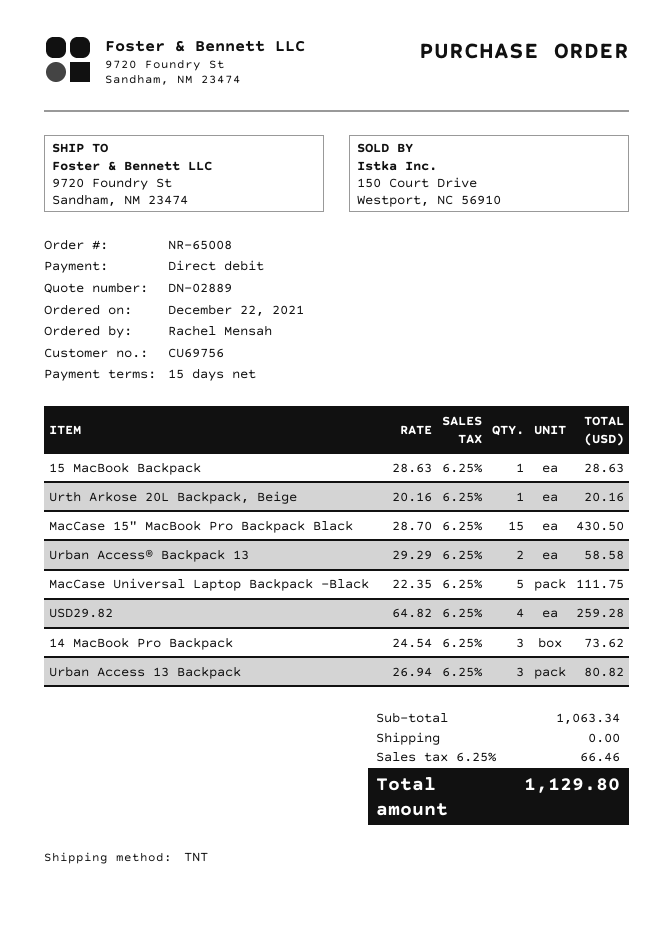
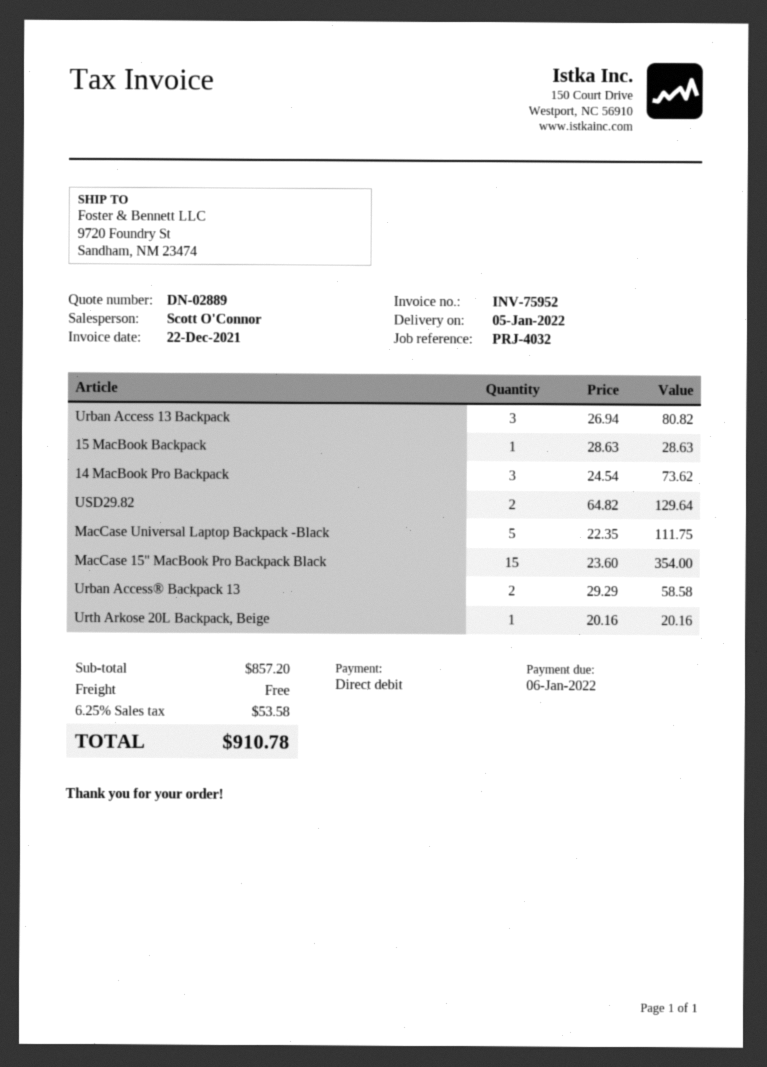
MacCase 15" MacBook Pro Backpack Black: 15 x 28.70 = 430.50 -> 15 x 23.60 = 354.00
USD29.82: 4 x 64.82 = 259.28 -> 2 x 64.82 = 129.64
subtotal: 1063.34 -> 857.20
tax: 6.25% = 66.46 -> 6.25% = 53.58
total: 1129.80 -> 910.78

